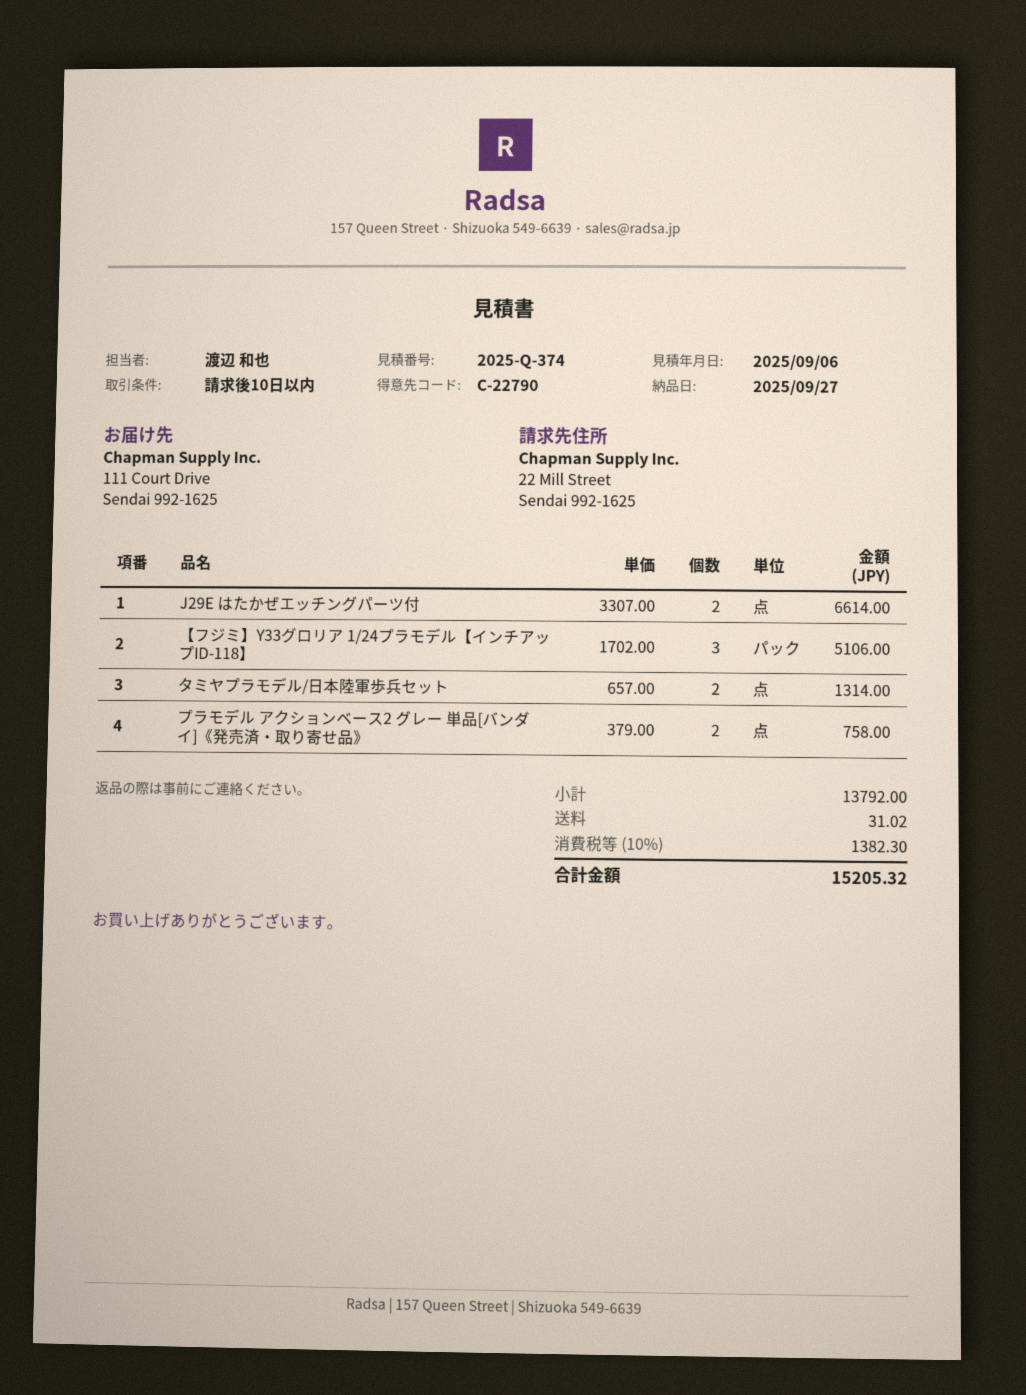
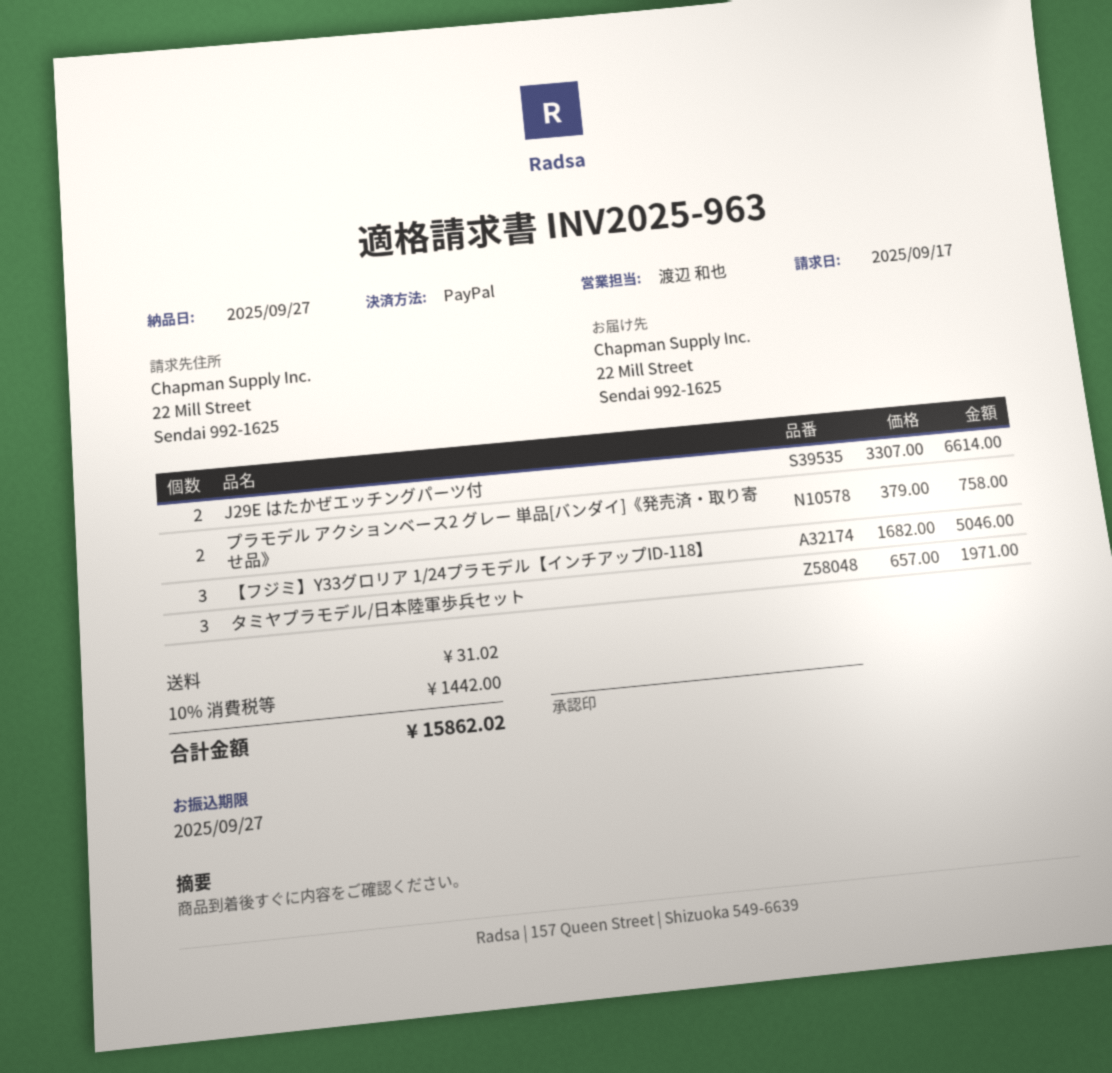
ship to: 111 Court Drive, Sendai 992-1625 -> 22 Mill Street, Sendai 992-1625
【フジミ】Y33グロリア 1/24プラモデル【インチアップID-118】: 3 x 1702.00 = 5106.00 -> 3 x 1682.00 = 5046.00
タミヤプラモデル/日本陸軍歩兵セット: 2 x 657.00 = 1314.00 -> 3 x 657.00 = 1971.00
tax: 10% = 1382.30 -> 10% = 1442.00
total: 15205.32 -> 15862.02

